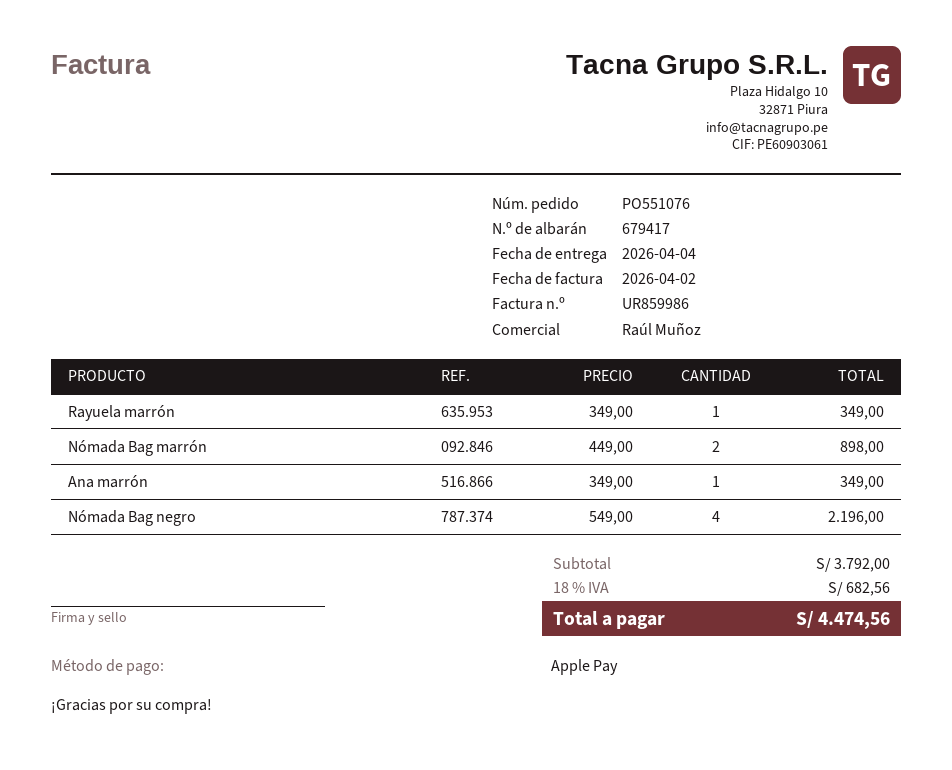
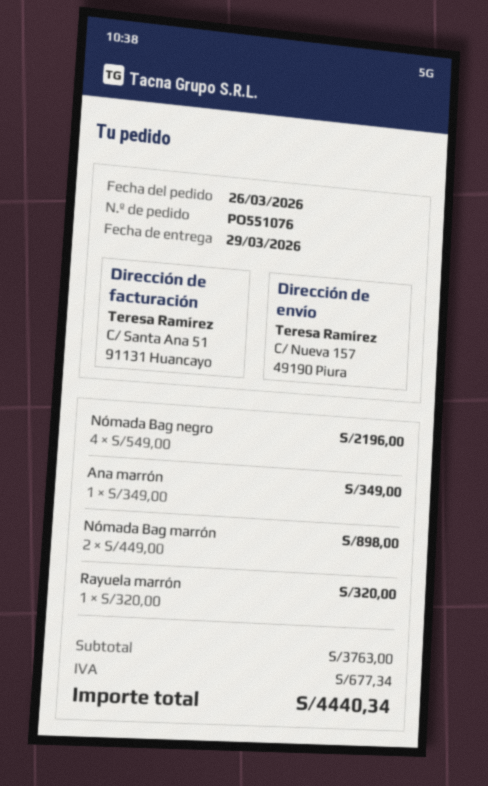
delivery date: 2026-04-04 -> 2026-03-29
Rayuela marrón: 1 x 349.00 = 349.00 -> 1 x 320.00 = 320.00
subtotal: 3792.00 -> 3763.00
tax: 682.56 -> 677.34
total: 4474.56 -> 4440.34

